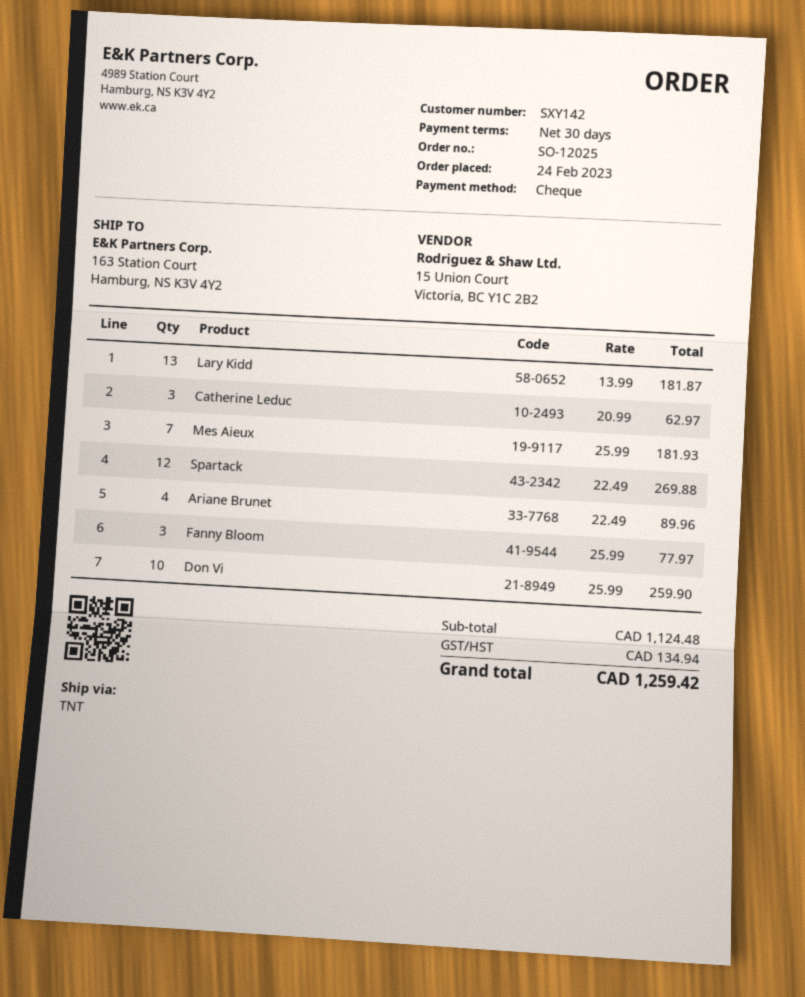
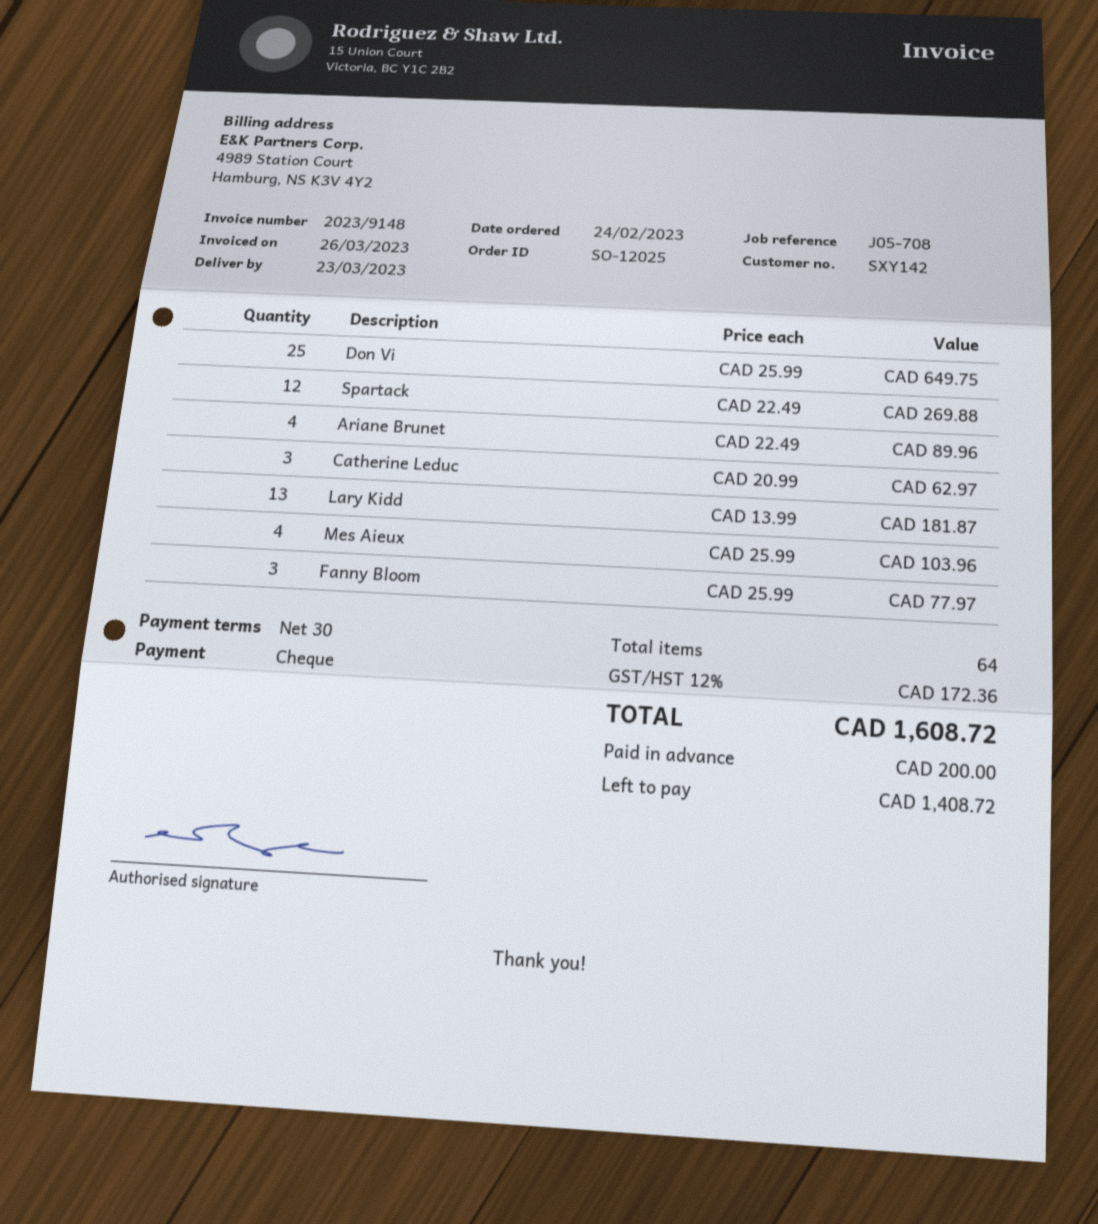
Mes Aieux: 7 x 25.99 = 181.93 -> 4 x 25.99 = 103.96
Don Vi: 10 x 25.99 = 259.90 -> 25 x 25.99 = 649.75
tax: 134.94 -> 172.36
total: 1259.42 -> 1608.72

